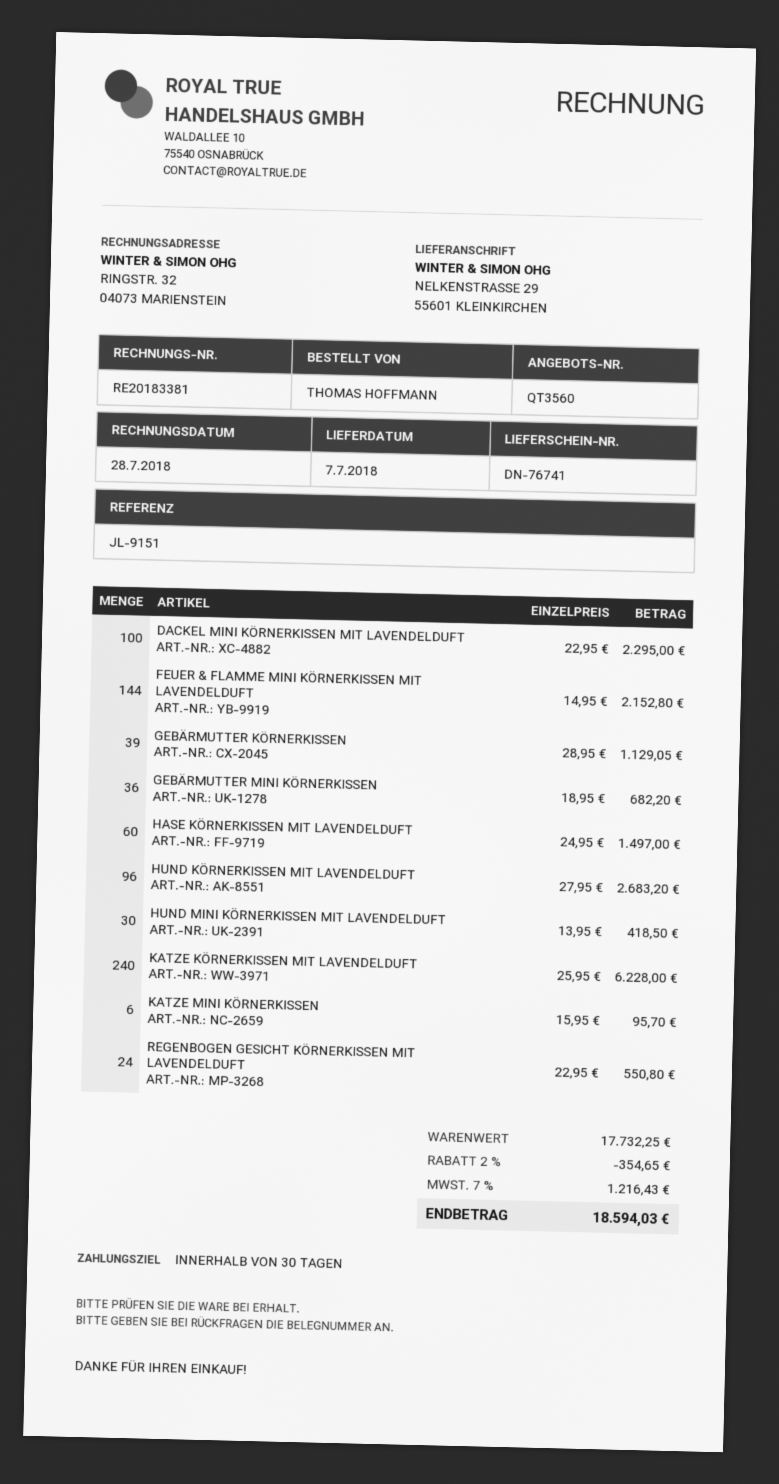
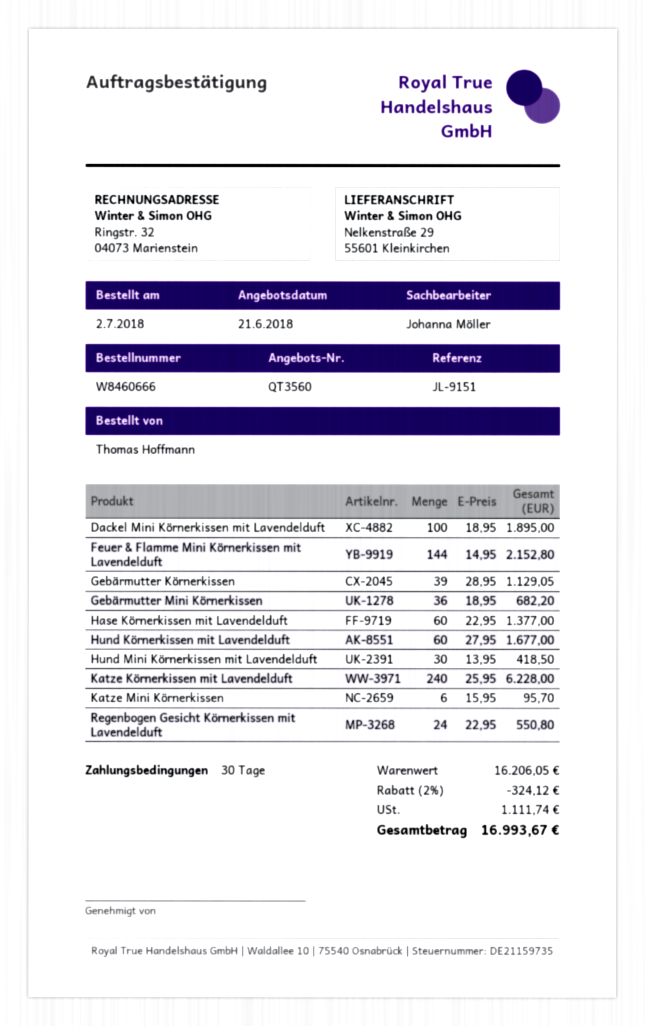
DACKEL MINI KÖRNERKISSEN MIT LAVENDELDUFT: 100 x 22.95 = 2295.00 -> 100 x 18.95 = 1895.00
HASE KÖRNERKISSEN MIT LAVENDELDUFT: 60 x 24.95 = 1497.00 -> 60 x 22.95 = 1377.00
HUND KÖRNERKISSEN MIT LAVENDELDUFT: 96 x 27.95 = 2683.20 -> 60 x 27.95 = 1677.00
subtotal: 17732.25 -> 16206.05
discount: 2% = 354.65 -> 2% = 324.12
tax: 1216.43 -> 1111.74
total: 18594.03 -> 16993.67

